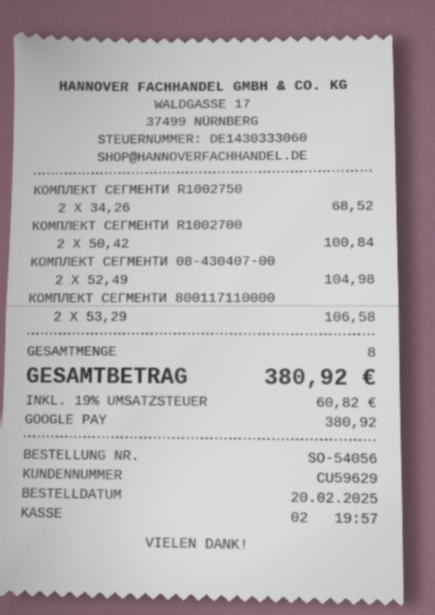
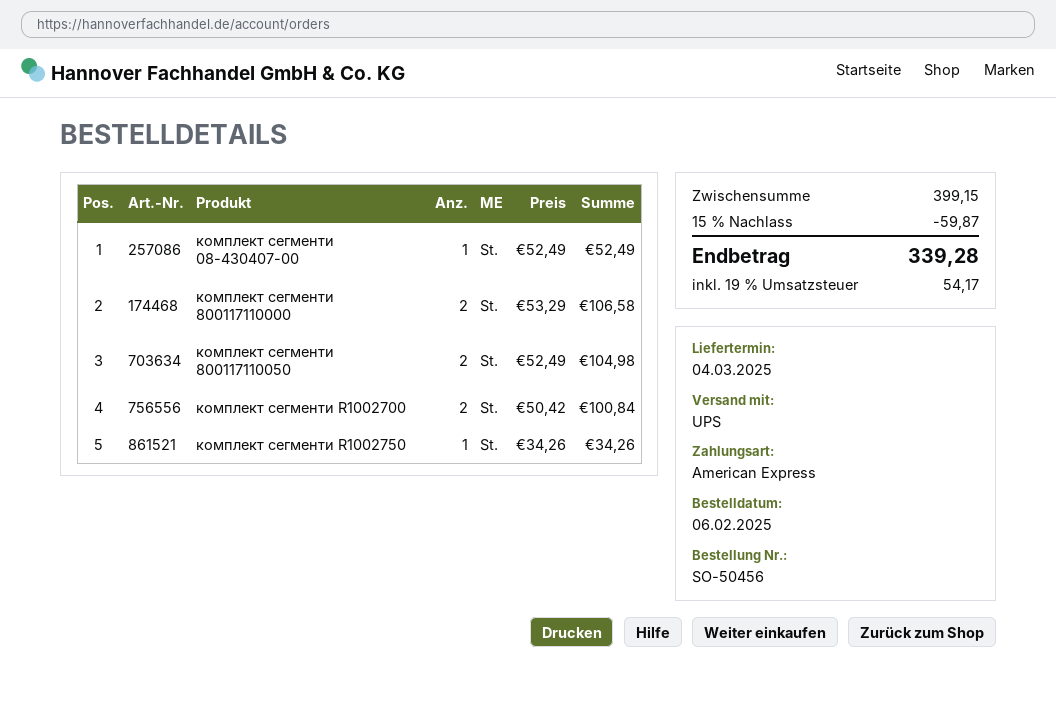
order number: SO-54056 -> SO-50456
order date: 2025-02-20 -> 2025-02-06
payment method: Google Pay -> American Express
КОМПЛЕКТ СЕГМЕНТИ R1002750: 2 x 34.26 = 68.52 -> 1 x 34.26 = 34.26
КОМПЛЕКТ СЕГМЕНТИ 08-430407-00: 2 x 52.49 = 104.98 -> 1 x 52.49 = 52.49
комплект сегменти 800117110050: none -> 2 x 52.49 = 104.98
discount: none -> 15% = 59.87
tax: 19% = 60.82 -> 19% = 54.17
total: 380.92 -> 339.28

